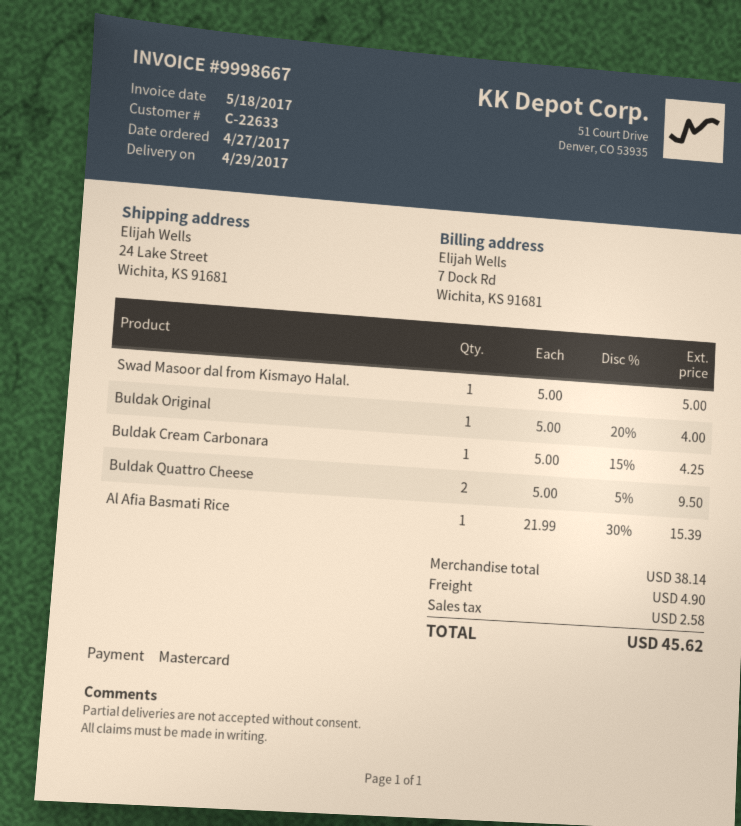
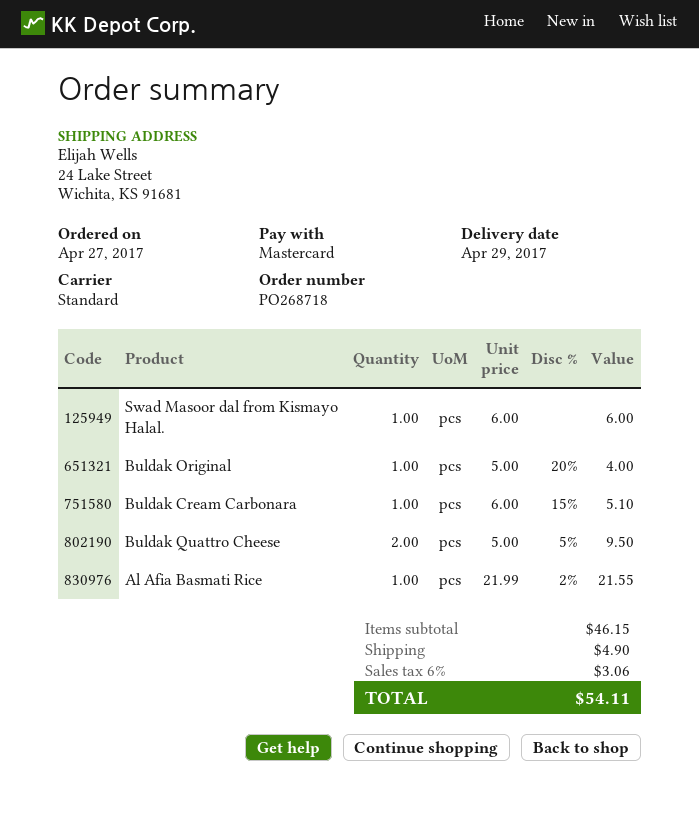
Swad Masoor dal from Kismayo Halal.: 1 x 5.00 = 5.00 -> 1 x 6.00 = 6.00
Buldak Cream Carbonara: 1 x 5.00 - 15% = 4.25 -> 1 x 6.00 - 15% = 5.10
Al Afia Basmati Rice: 1 x 21.99 - 30% = 15.39 -> 1 x 21.99 - 2% = 21.55
subtotal: 38.14 -> 46.15
tax: 2.58 -> 3.06
total: 45.62 -> 54.11

